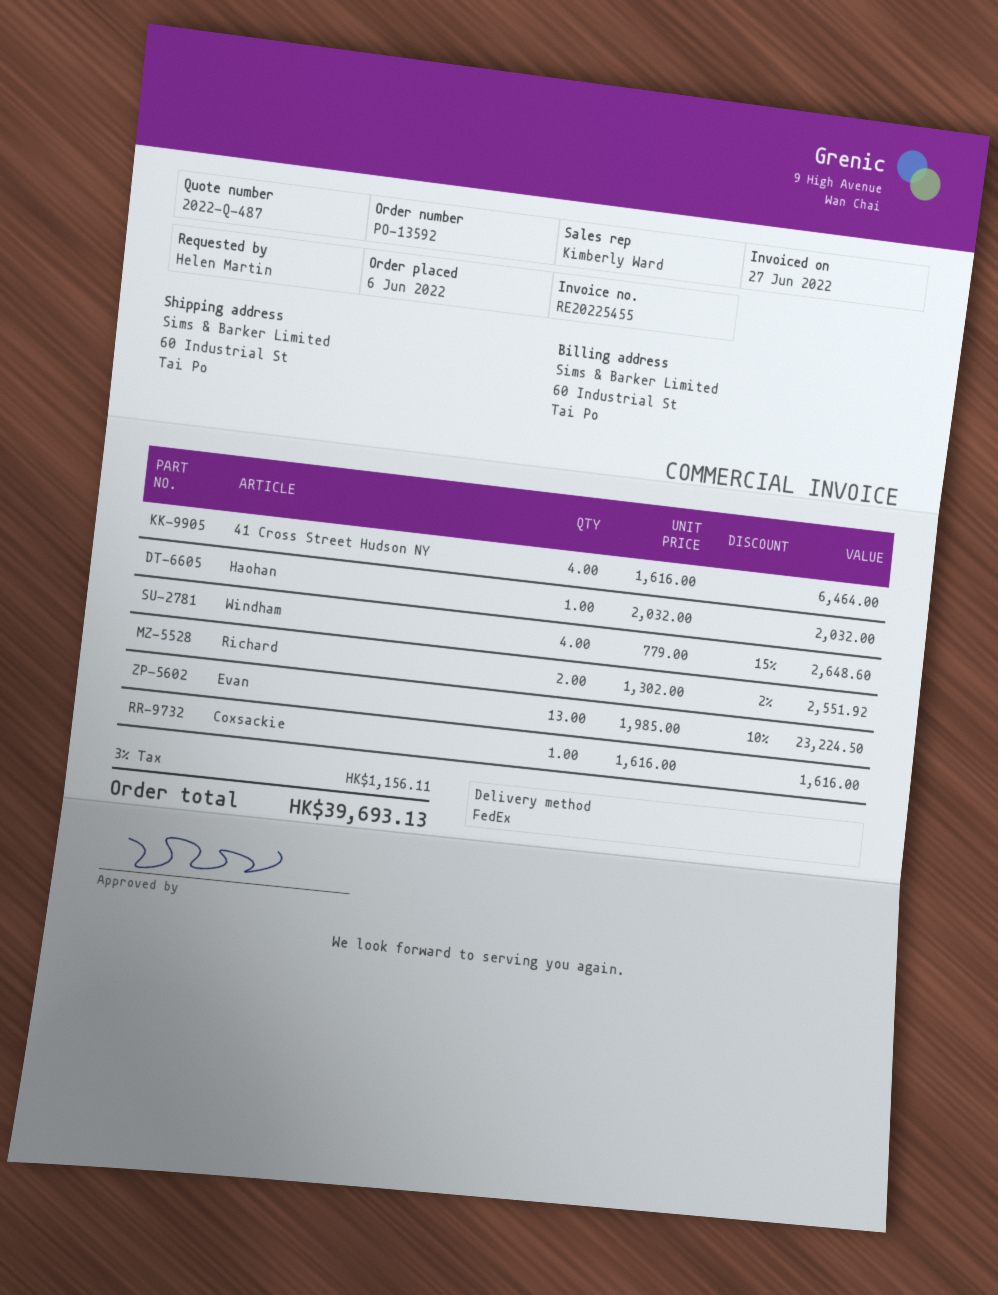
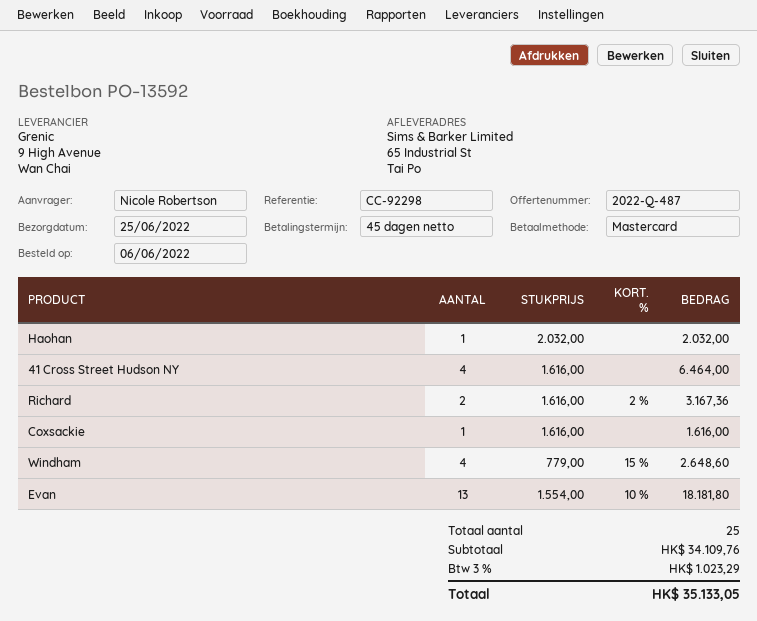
ordered by: Helen Martin -> Nicole Robertson
ship to: 60 Industrial St, Tai Po -> 65 Industrial St, Tai Po
Richard: 2 x 1302.00 - 2% = 2551.92 -> 2 x 1616.00 - 2% = 3167.36
Evan: 13 x 1985.00 - 10% = 23224.50 -> 13 x 1554.00 - 10% = 18181.80
tax: 3% = 1156.11 -> 3% = 1023.29
total: 39693.13 -> 35133.05

